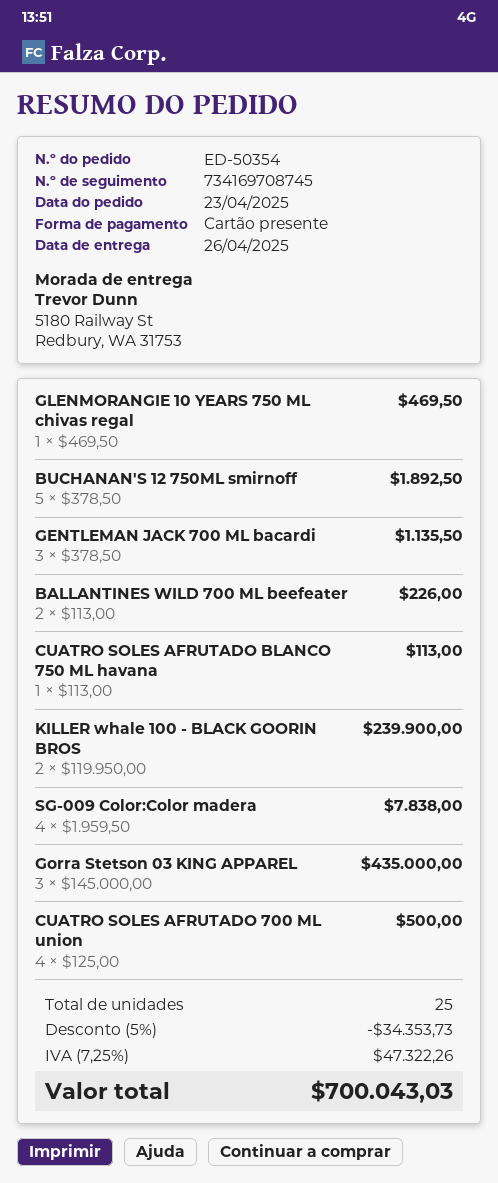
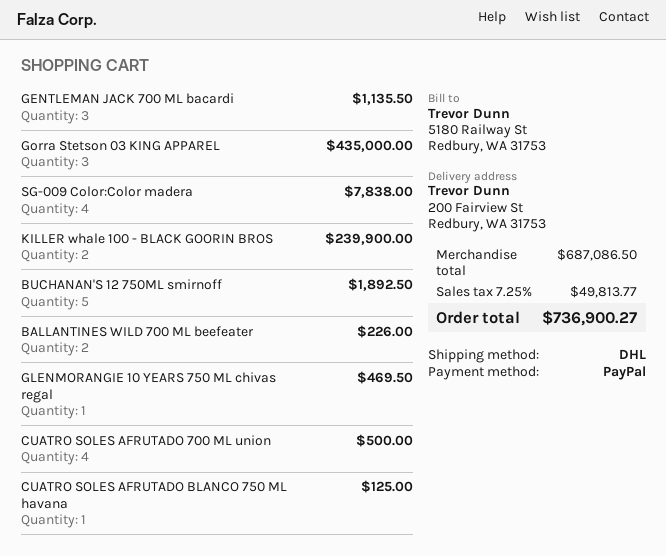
payment method: gift card -> PayPal
ship to: 5180 Railway St, Redbury, WA 31753 -> 200 Fairview St, Redbury, WA 31753
CUATRO SOLES AFRUTADO BLANCO 750 ML havana: 1 for 113.00 -> 1 for 125.00
discount: 5% = 34353.73 -> none
tax: 7.25% = 47322.26 -> 7.25% = 49813.77
total: 700043.03 -> 736900.27

